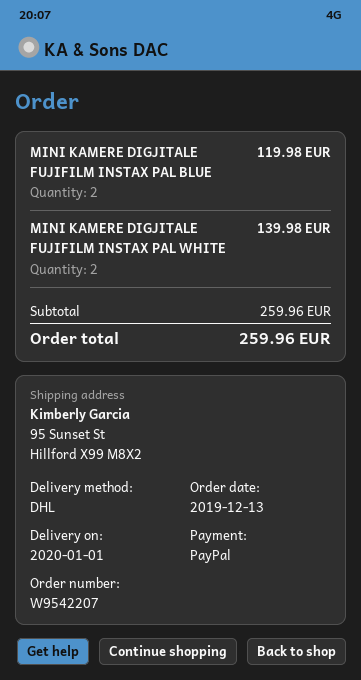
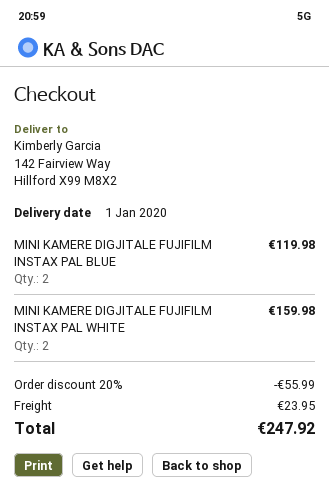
ship to: 95 Sunset St, Hillford X99 M8X2 -> 142 Fairview Way, Hillford X99 M8X2
MINI KAMERE DIGJITALE FUJIFILM INSTAX PAL WHITE: 2 for 139.98 -> 2 for 159.98
discount: none -> 20% = 55.99
shipping: none -> 23.95
total: 259.96 -> 247.92

